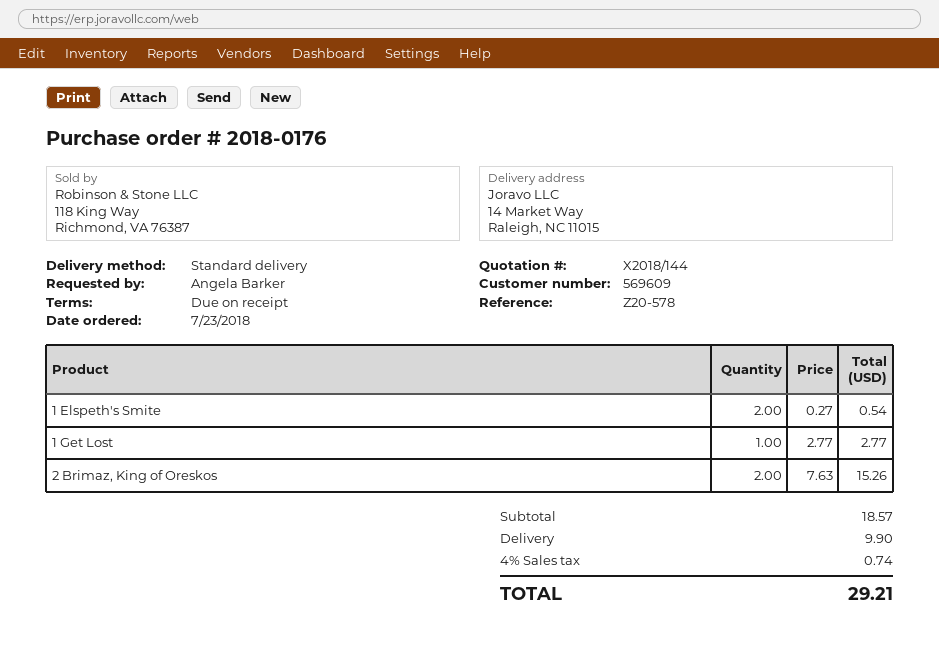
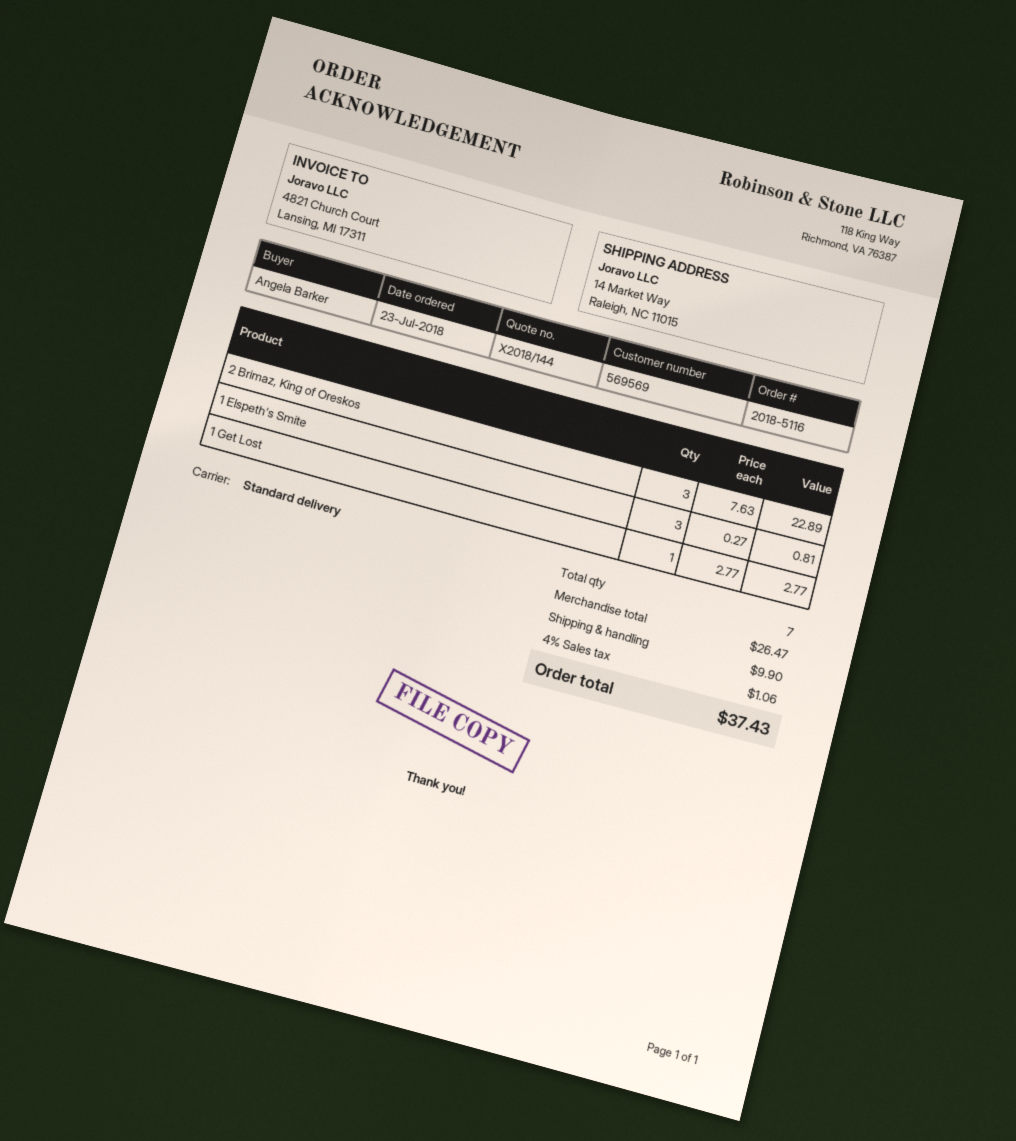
order number: 2018-0176 -> 2018-5116
customer number: 569609 -> 569569
1 Elspeth's Smite: 2 x 0.27 = 0.54 -> 3 x 0.27 = 0.81
2 Brimaz, King of Oreskos: 2 x 7.63 = 15.26 -> 3 x 7.63 = 22.89
subtotal: 18.57 -> 26.47
tax: 4% = 0.74 -> 4% = 1.06
total: 29.21 -> 37.43

